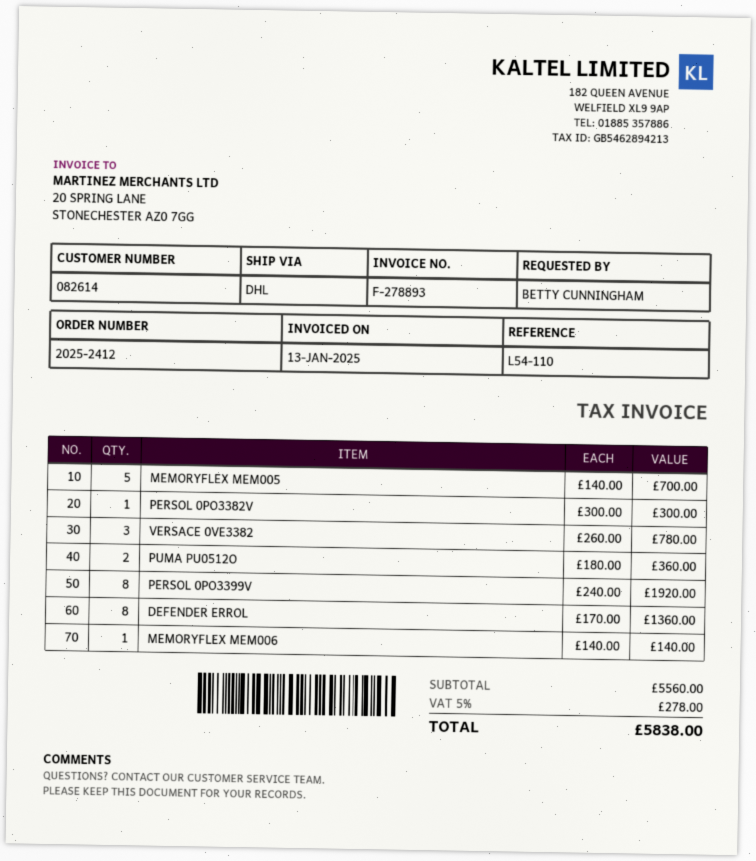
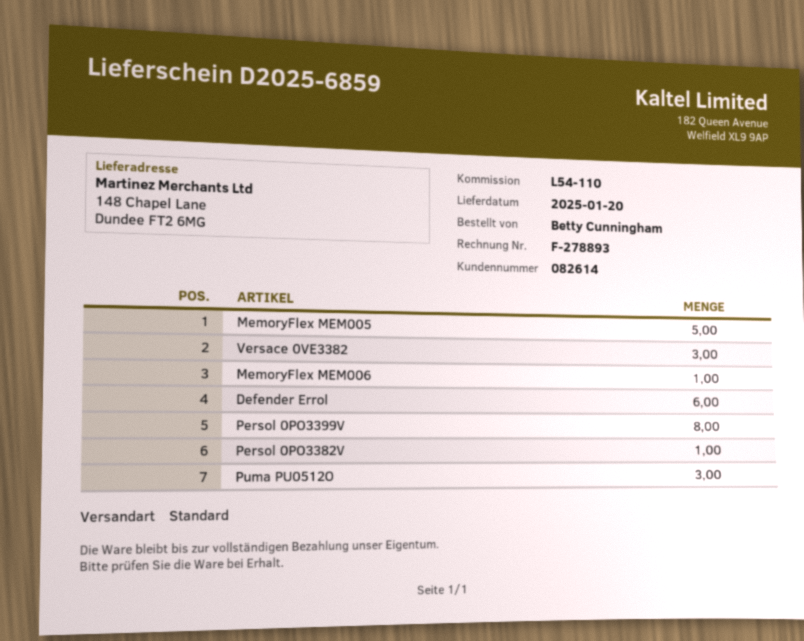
shipping method: DHL -> standard
PUMA PU0512O: 2 -> 3
DEFENDER ERROL: 8 -> 6

